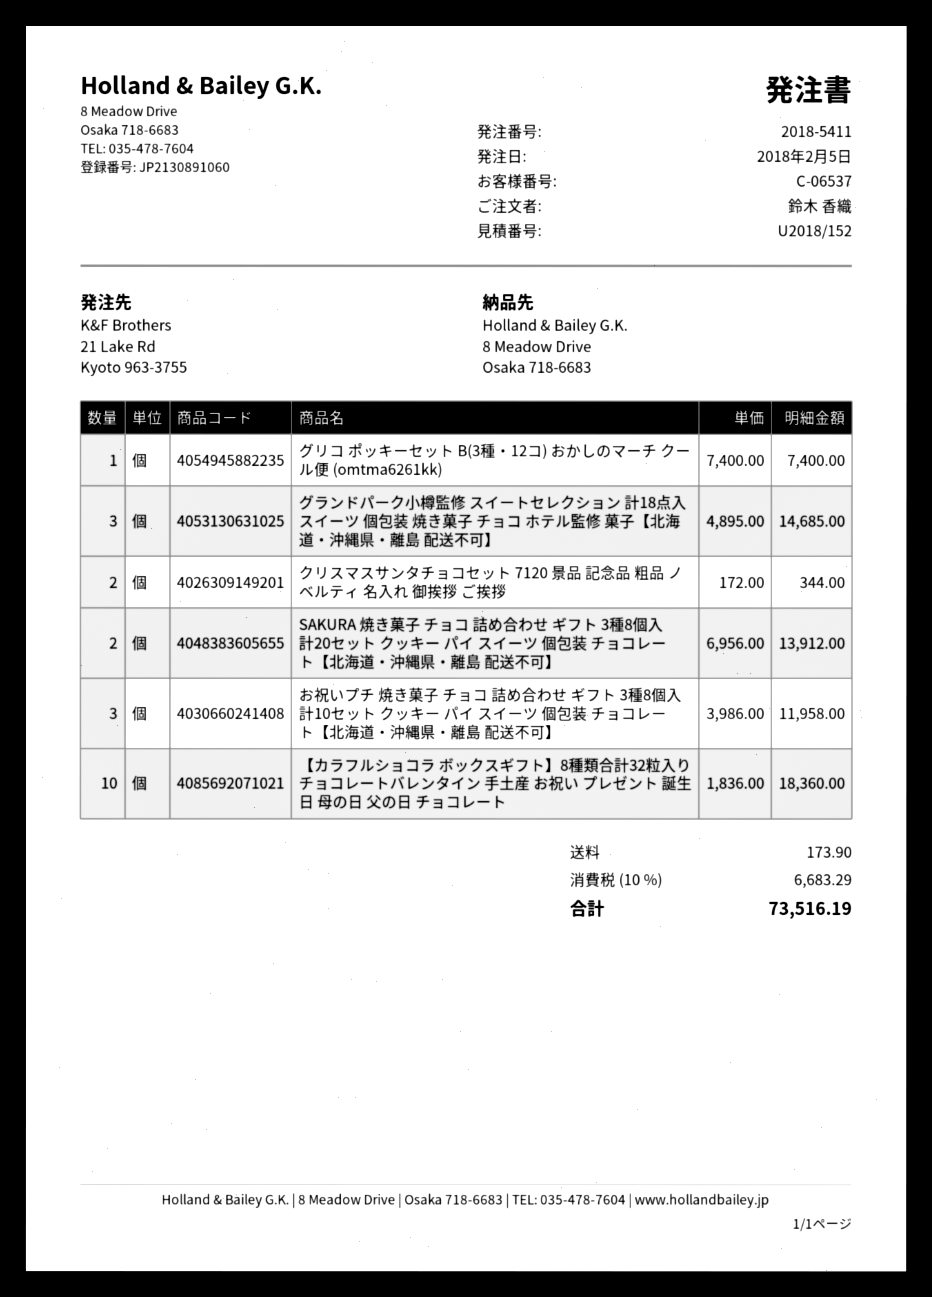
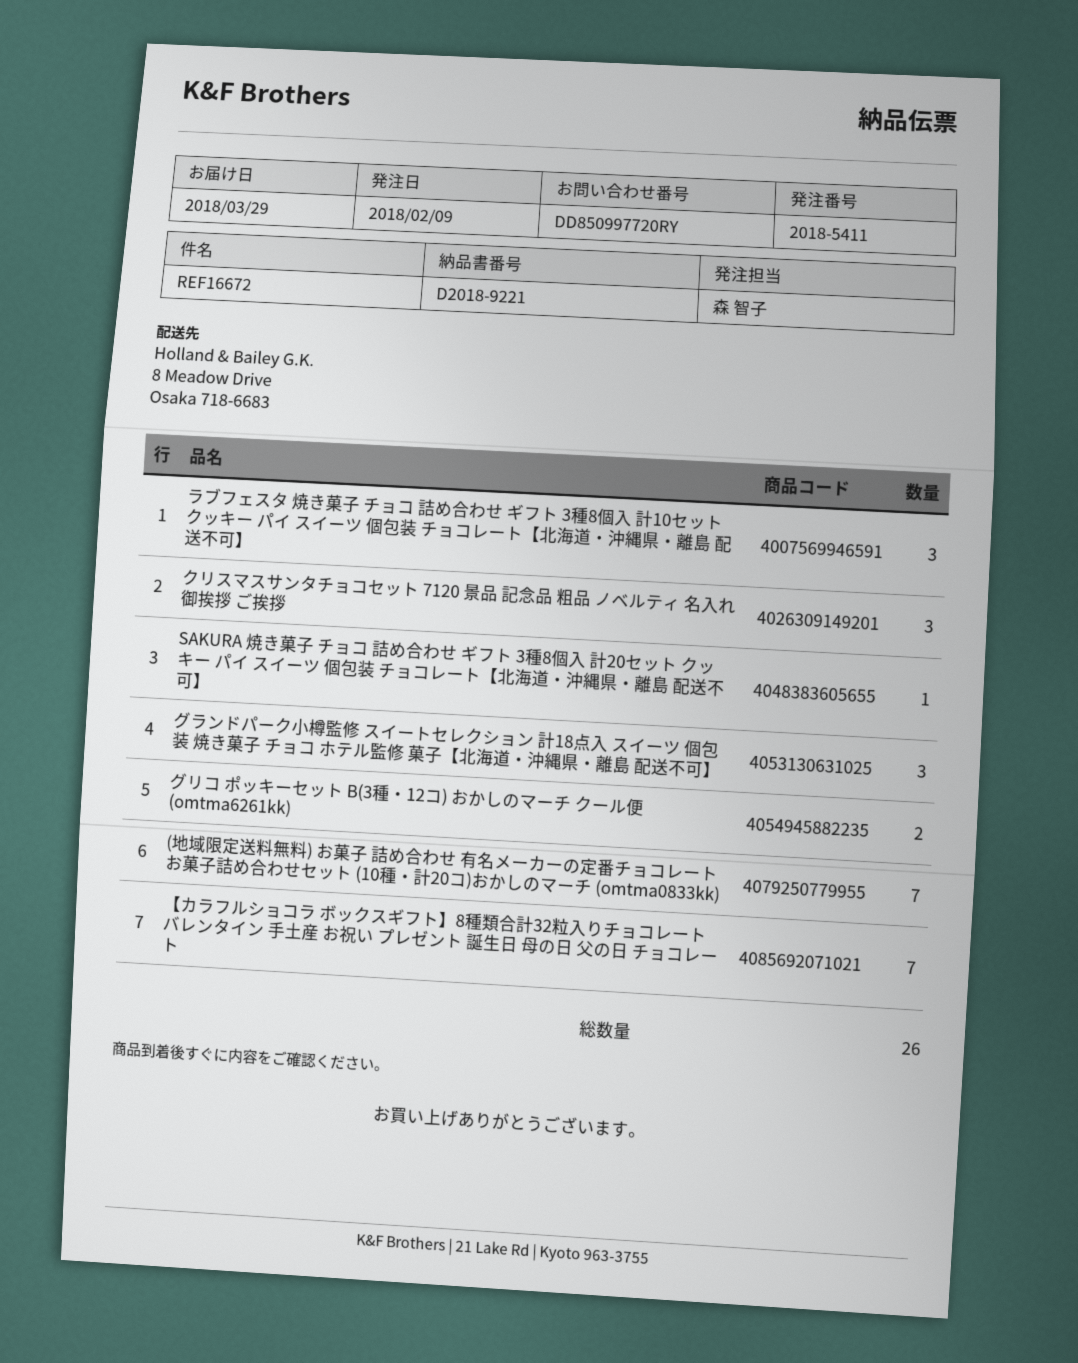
order date: 2018-02-05 -> 2018-02-09
ordered by: 鈴木 香織 -> 森 智子
グリコ ポッキーセット B(3種・12コ) おかしのマーチ クール便 (omtma6261kk): 1 -> 2
クリスマスサンタチョコセット 7120 景品 記念品 粗品 ノベルティ 名入れ 御挨拶 ご挨拶: 2 -> 3
SAKURA 焼き菓子 チョコ 詰め合わせ ギフト 3種8個入 計20セット クッキー パイ スイーツ 個包装 チョコレート【北海道・沖縄県・離島 配送不可】: 2 -> 1
お祝いプチ 焼き菓子 チョコ 詰め合わせ ギフト 3種8個入 計10セット クッキー パイ スイーツ 個包装 チョコレート【北海道・沖縄県・離島 配送不可】: 3 -> none
【カラフルショコラ ボックスギフト】8種類合計32粒入りチョコレートバレンタイン 手土産 お祝い プレゼント 誕生日 母の日 父の日 チョコレート: 10 -> 7
ラブフェスタ 焼き菓子 チョコ 詰め合わせ ギフト 3種8個入 計10セット クッキー パイ スイーツ 個包装 チョコレート【北海道・沖縄県・離島 配送不可】: none -> 3
(地域限定送料無料) お菓子 詰め合わせ 有名メーカーの定番チョコレートお菓子詰め合わせセット (10種・計20コ)おかしのマーチ (omtma0833kk): none -> 7

